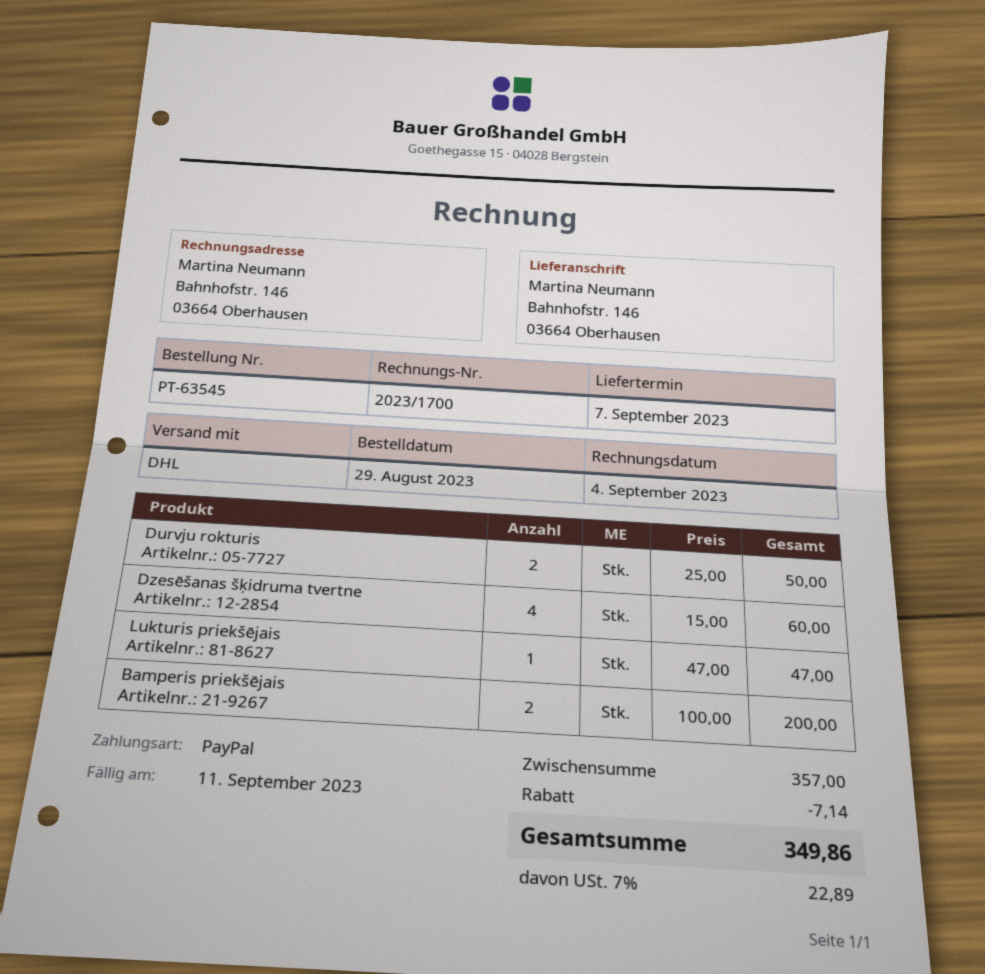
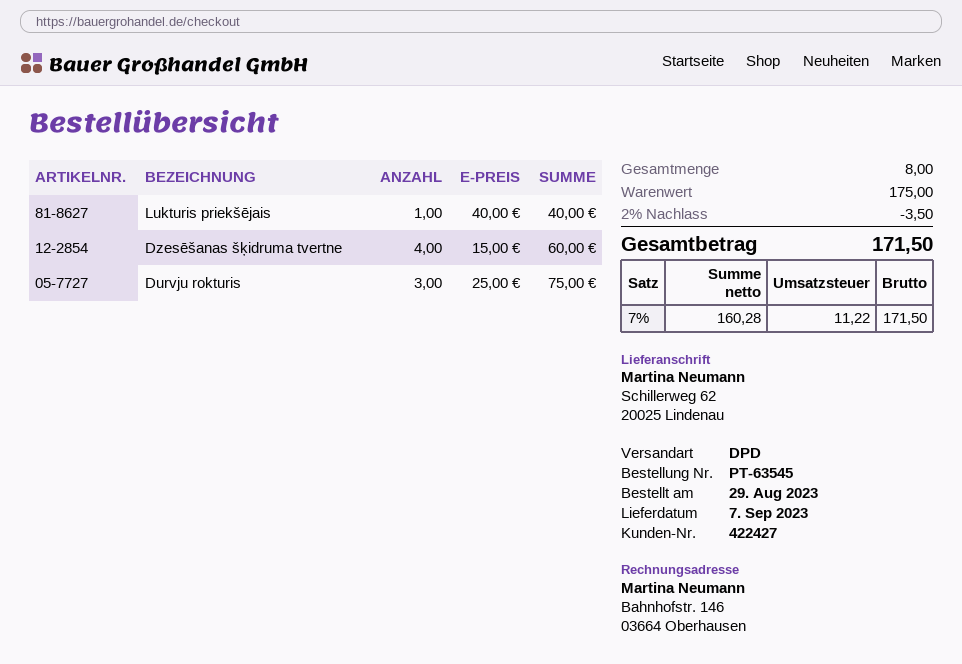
shipping method: DHL -> DPD
ship to: Bahnhofstr. 146, 03664 Oberhausen -> Schillerweg 62, 20025 Lindenau
Durvju rokturis: 2 x 25.00 = 50.00 -> 3 x 25.00 = 75.00
Lukturis priekšējais: 1 x 47.00 = 47.00 -> 1 x 40.00 = 40.00
Bamperis priekšējais: 2 x 100.00 = 200.00 -> none
subtotal: 357.00 -> 175.00
discount: 7.14 -> 3.50
tax: 7% = 22.89 -> 7% = 11.22
total: 349.86 -> 171.50

